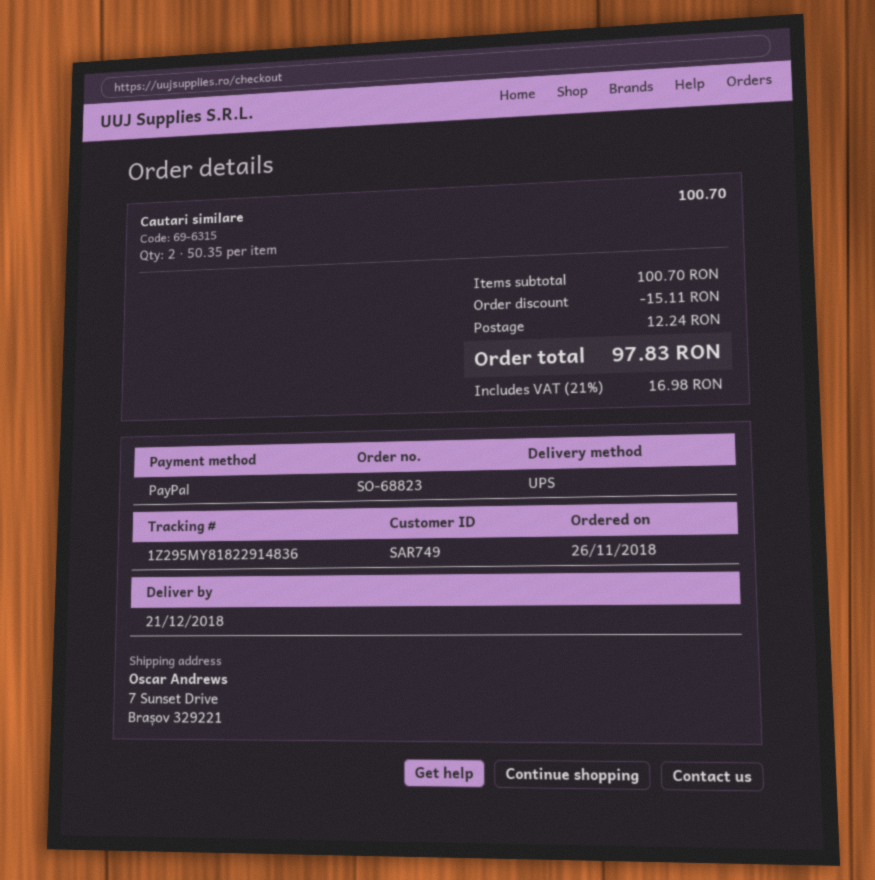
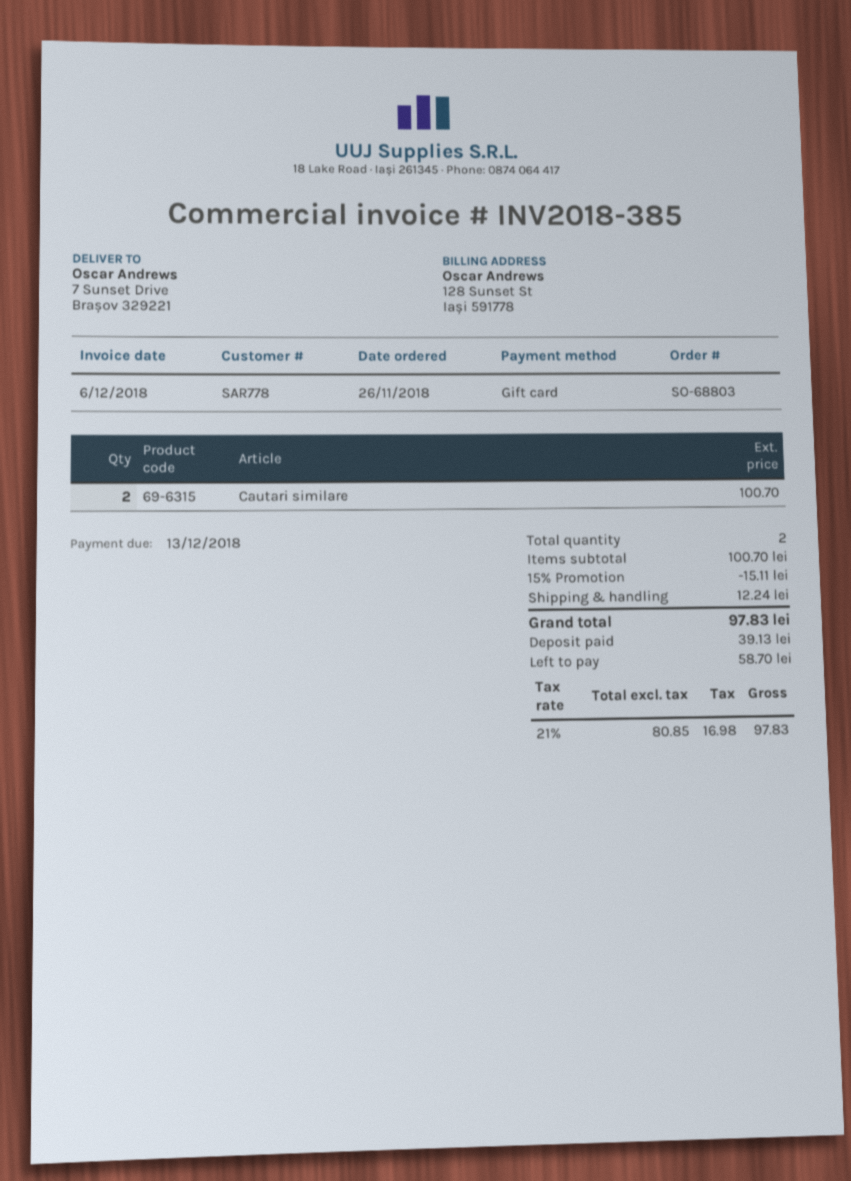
order number: SO-68823 -> SO-68803
customer number: SAR749 -> SAR778
payment method: PayPal -> gift card

